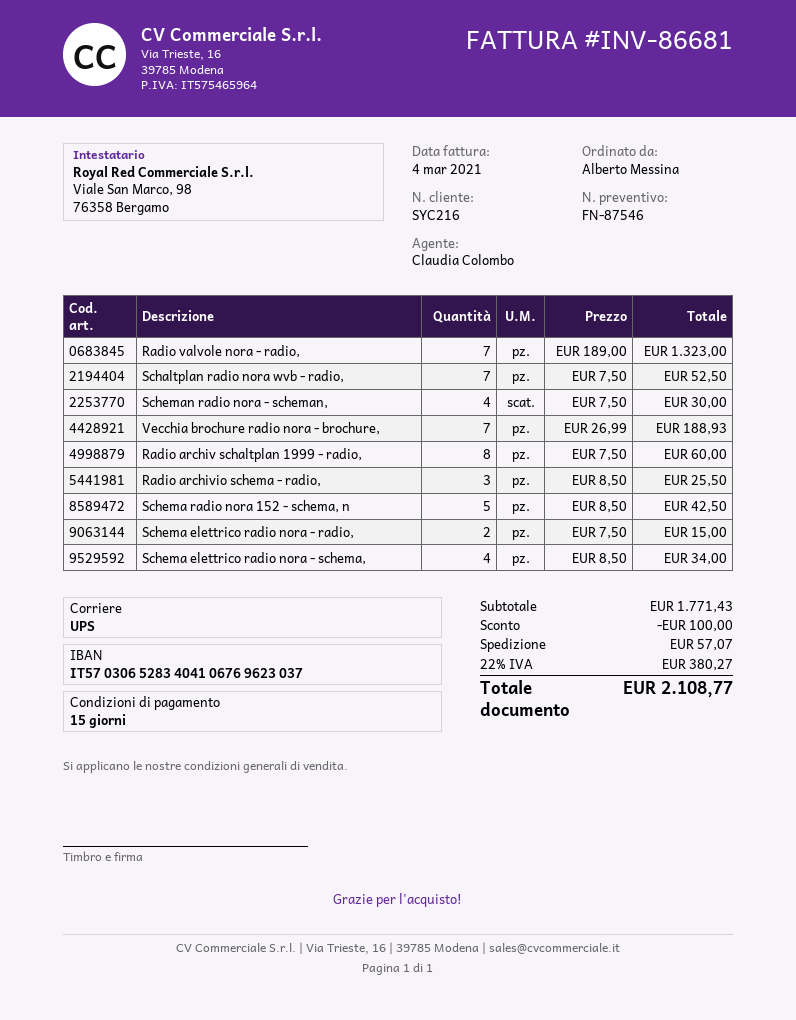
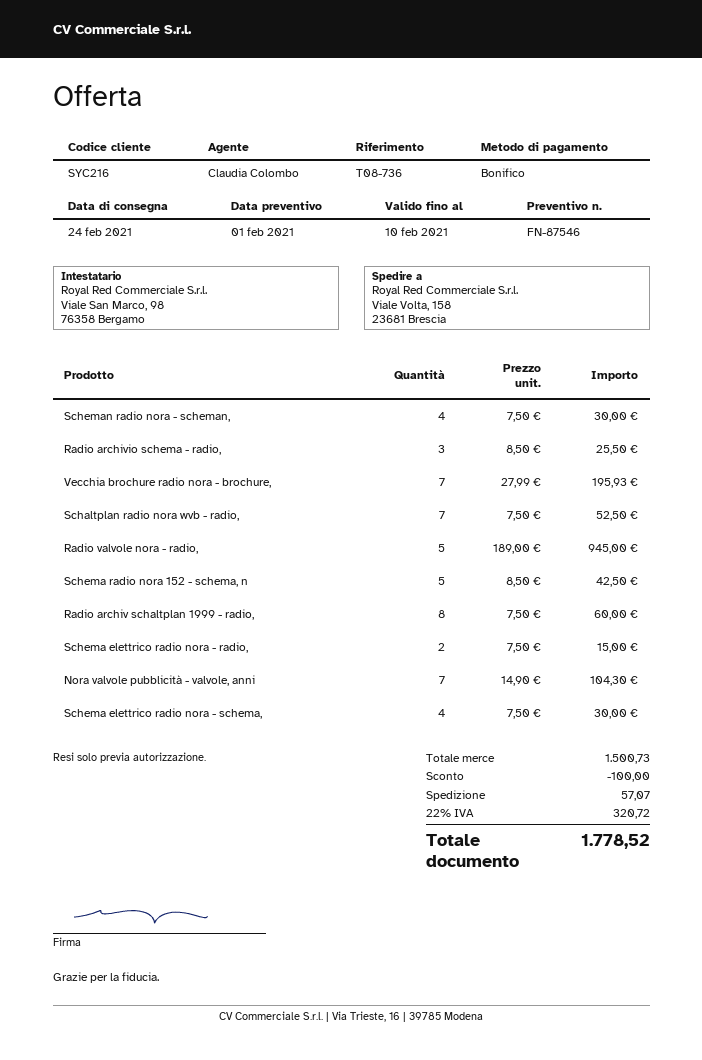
Radio valvole nora - radio,: 7 x 189.00 = 1323.00 -> 5 x 189.00 = 945.00
Vecchia brochure radio nora - brochure,: 7 x 26.99 = 188.93 -> 7 x 27.99 = 195.93
Schema elettrico radio nora - schema,: 4 x 8.50 = 34.00 -> 4 x 7.50 = 30.00
Nora valvole pubblicità - valvole, anni: none -> 7 x 14.90 = 104.30
subtotal: 1771.43 -> 1500.73
tax: 22% = 380.27 -> 22% = 320.72
total: 2108.77 -> 1778.52

